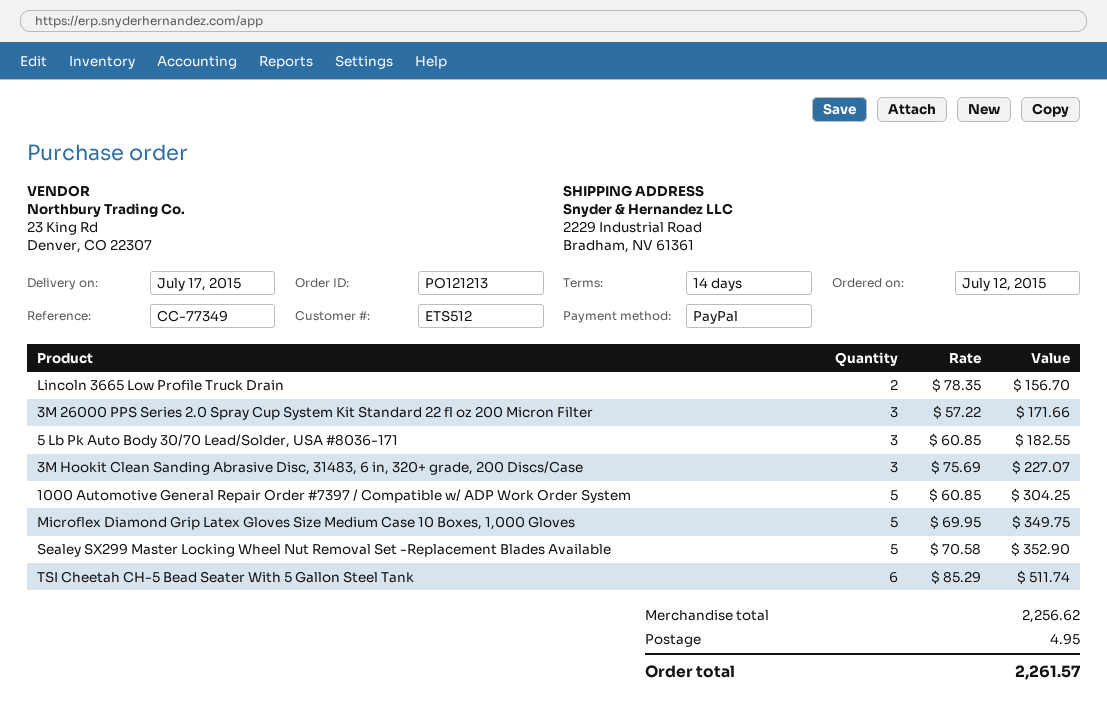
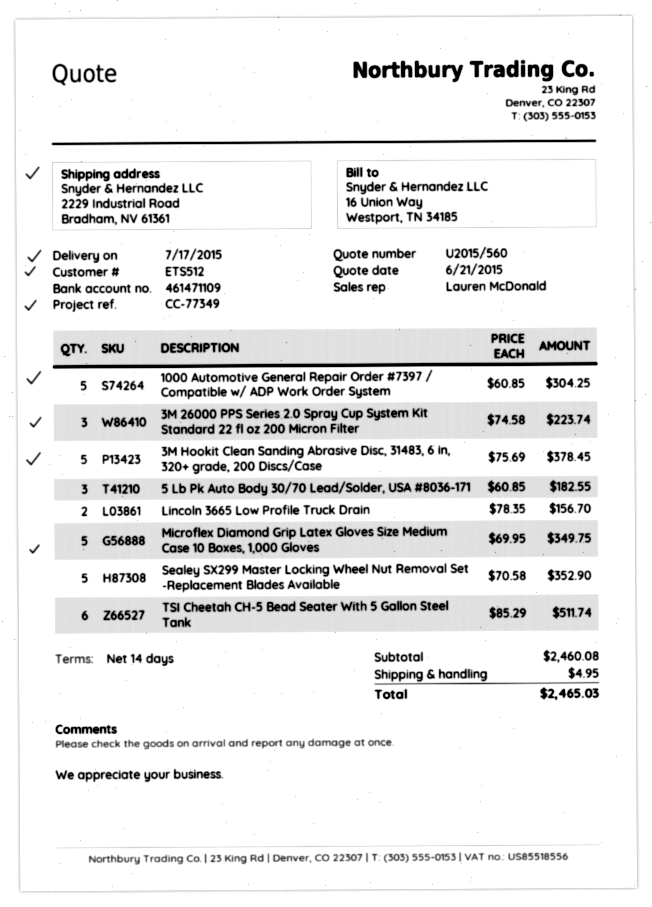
3M 26000 PPS Series 2.0 Spray Cup System Kit Standard 22 fl oz 200 Micron Filter: 3 x 57.22 = 171.66 -> 3 x 74.58 = 223.74
3M Hookit Clean Sanding Abrasive Disc, 31483, 6 in, 320+ grade, 200 Discs/Case: 3 x 75.69 = 227.07 -> 5 x 75.69 = 378.45
subtotal: 2256.62 -> 2460.08
total: 2261.57 -> 2465.03

